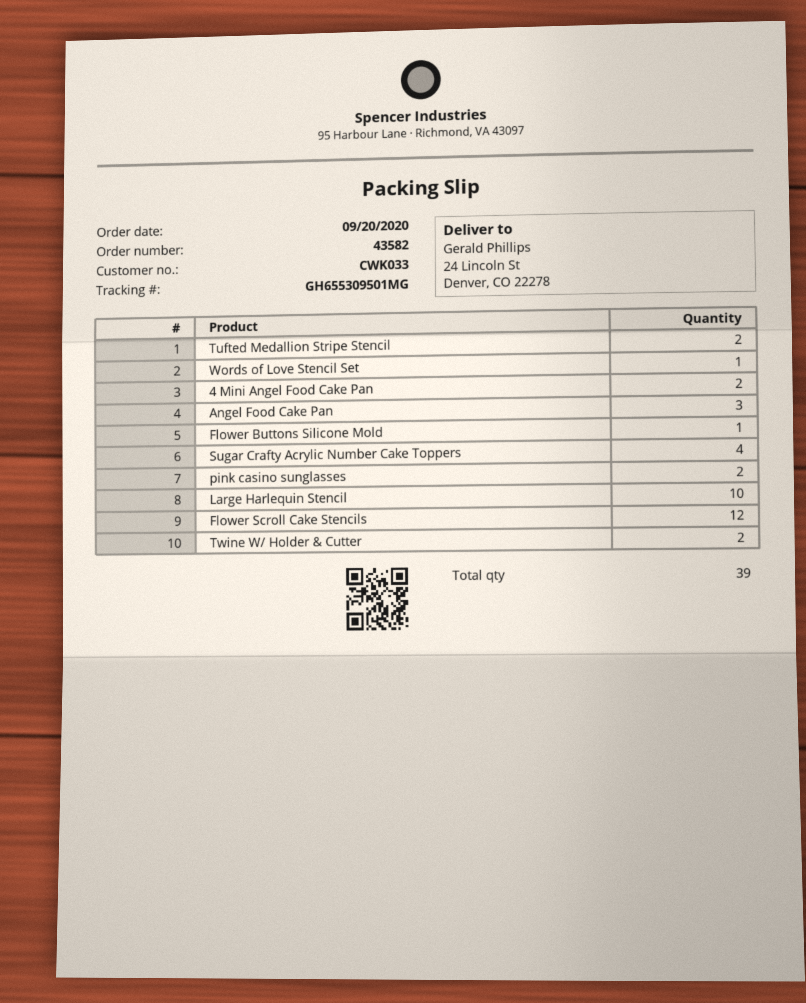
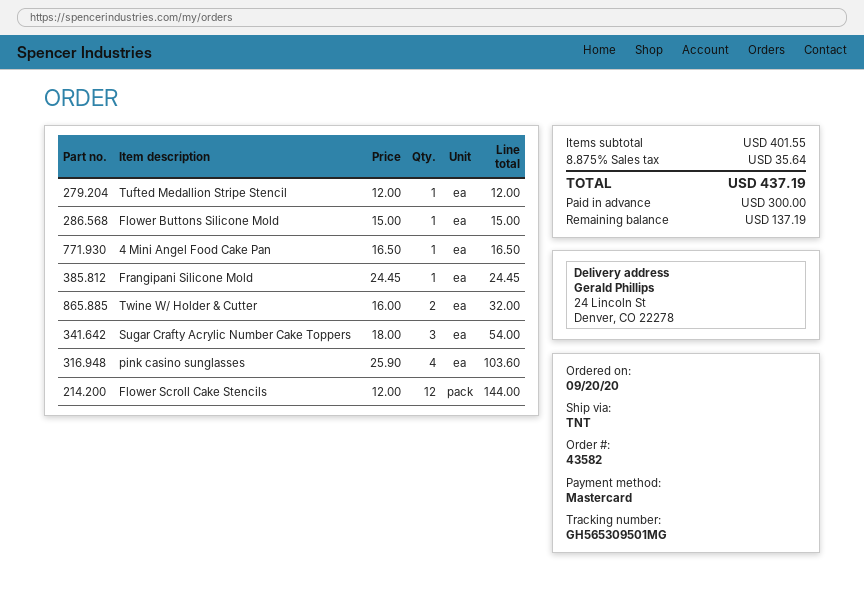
tracking number: GH655309501MG -> GH565309501MG
Tufted Medallion Stripe Stencil: 2 -> 1
Words of Love Stencil Set: 1 -> none
4 Mini Angel Food Cake Pan: 2 -> 1
Angel Food Cake Pan: 3 -> none
Sugar Crafty Acrylic Number Cake Toppers: 4 -> 3
pink casino sunglasses: 2 -> 4
Large Harlequin Stencil: 10 -> none
Frangipani Silicone Mold: none -> 1

